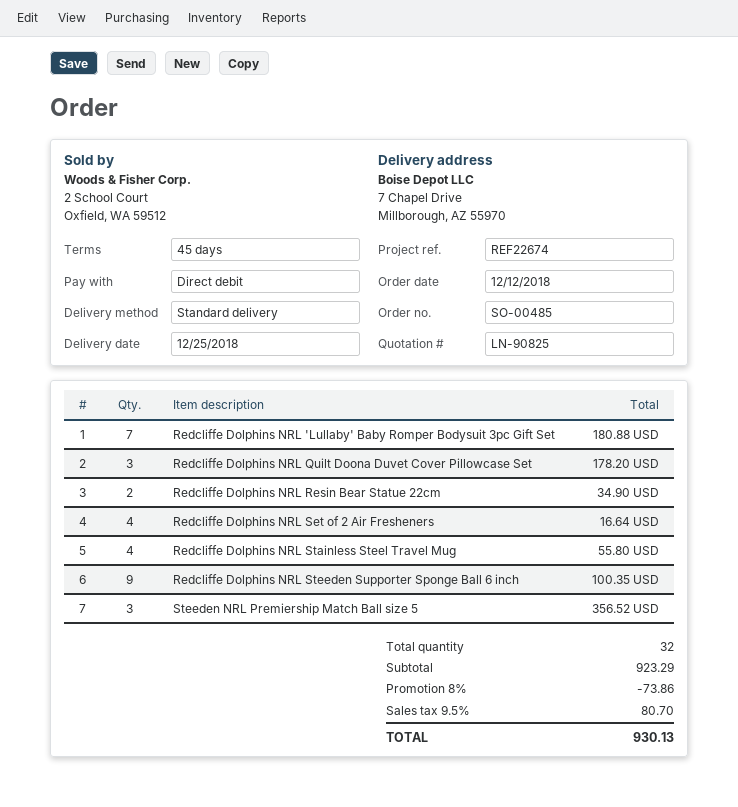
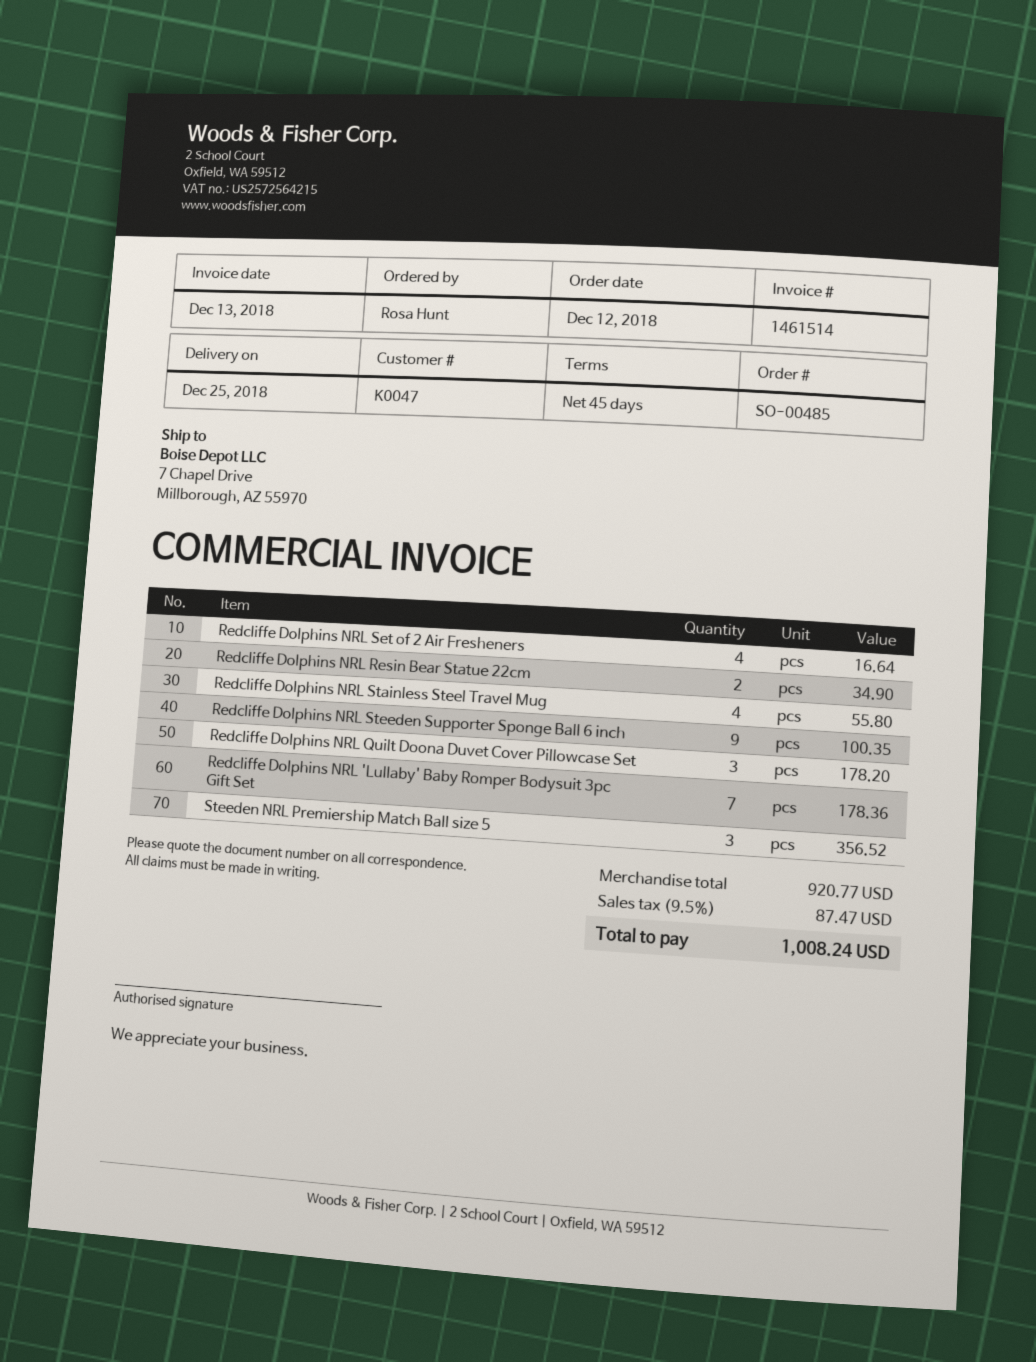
Redcliffe Dolphins NRL 'Lullaby' Baby Romper Bodysuit 3pc Gift Set: 7 for 180.88 -> 7 for 178.36
subtotal: 923.29 -> 920.77
discount: 8% = 73.86 -> none
tax: 9.5% = 80.70 -> 9.5% = 87.47
total: 930.13 -> 1008.24

